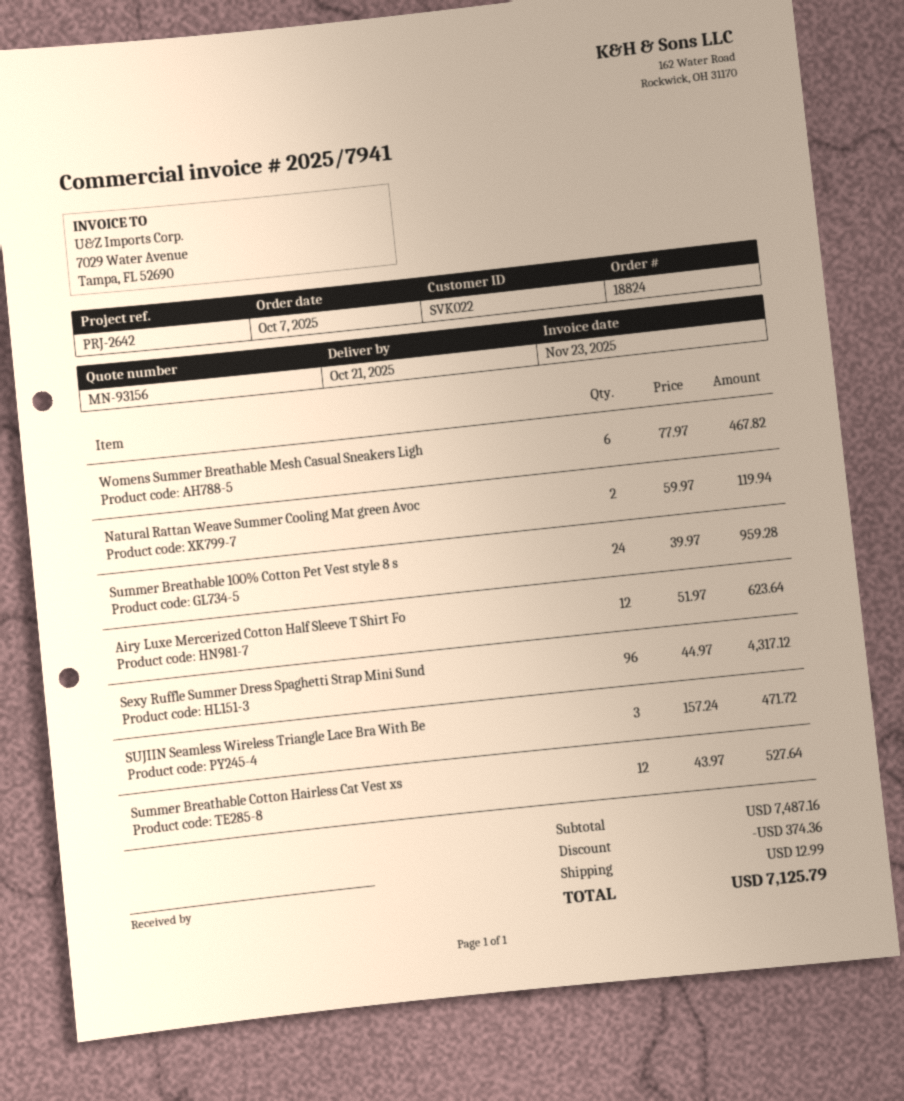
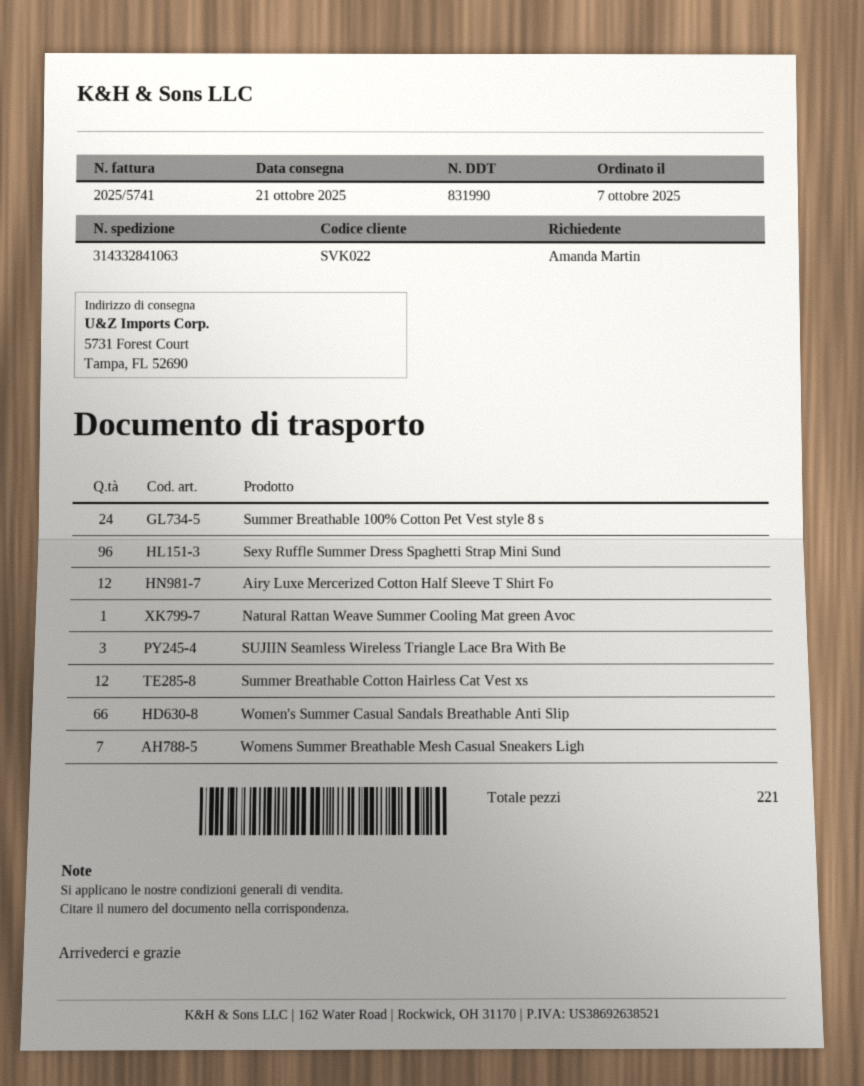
invoice number: 2025/7941 -> 2025/5741
Womens Summer Breathable Mesh Casual Sneakers Ligh: 6 -> 7
Natural Rattan Weave Summer Cooling Mat green Avoc: 2 -> 1
Women's Summer Casual Sandals Breathable Anti Slip: none -> 66

